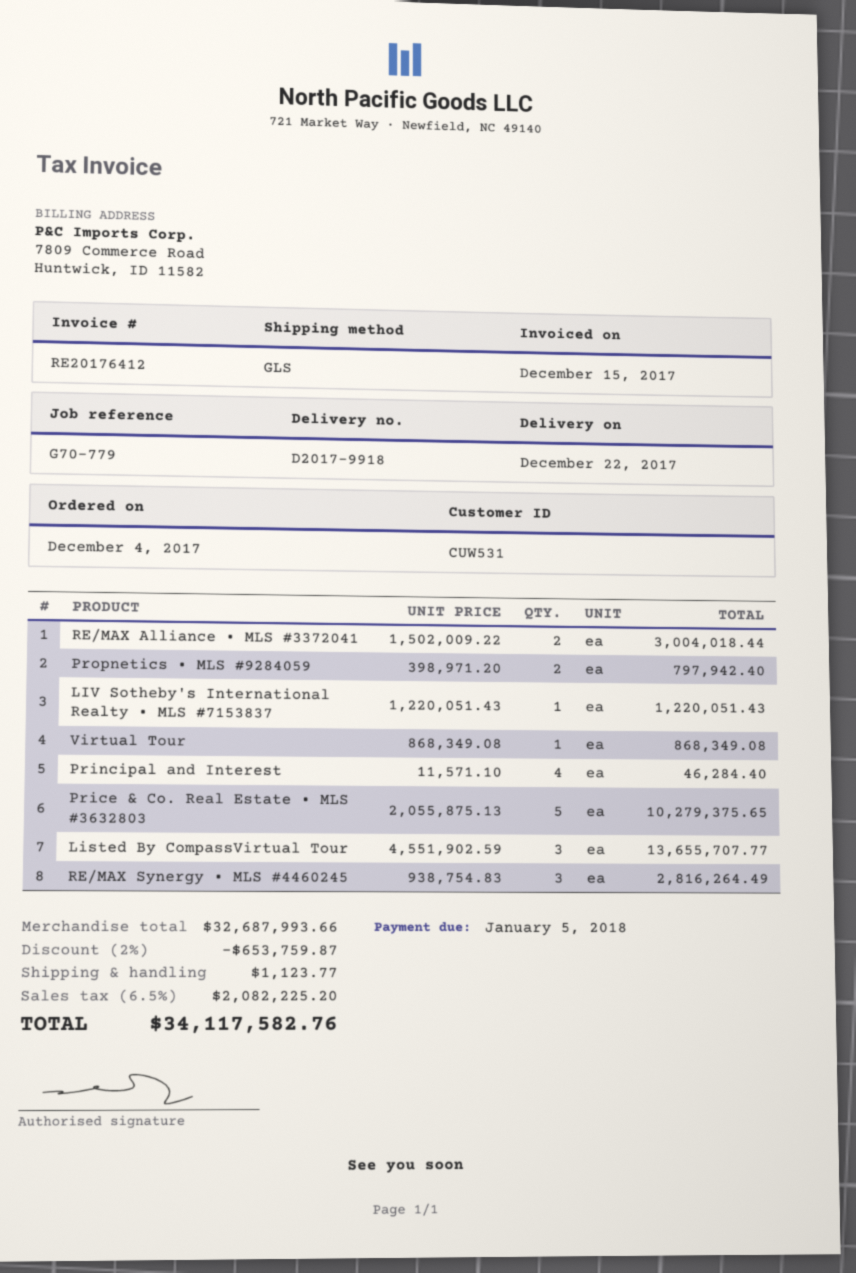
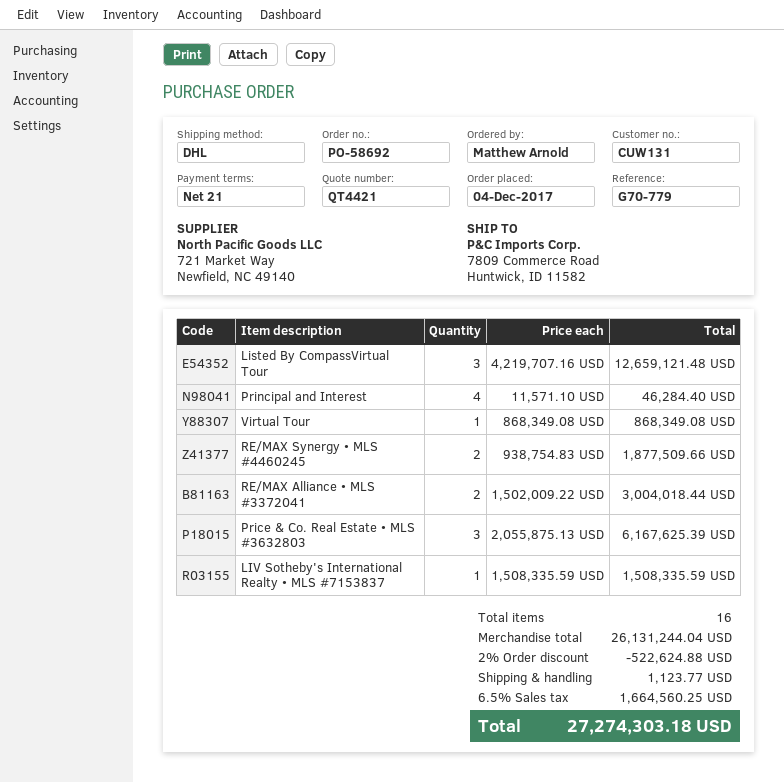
customer number: CUW531 -> CUW131
shipping method: GLS -> DHL
Propnetics • MLS #9284059: 2 x 398971.20 = 797942.40 -> none
LIV Sotheby's International Realty • MLS #7153837: 1 x 1220051.43 = 1220051.43 -> 1 x 1508335.59 = 1508335.59
Price & Co. Real Estate • MLS #3632803: 5 x 2055875.13 = 10279375.65 -> 3 x 2055875.13 = 6167625.39
Listed By CompassVirtual Tour: 3 x 4551902.59 = 13655707.77 -> 3 x 4219707.16 = 12659121.48
RE/MAX Synergy • MLS #4460245: 3 x 938754.83 = 2816264.49 -> 2 x 938754.83 = 1877509.66
subtotal: 32687993.66 -> 26131244.04
discount: 2% = 653759.87 -> 2% = 522624.88
tax: 6.5% = 2082225.20 -> 6.5% = 1664560.25
total: 34117582.76 -> 27274303.18

